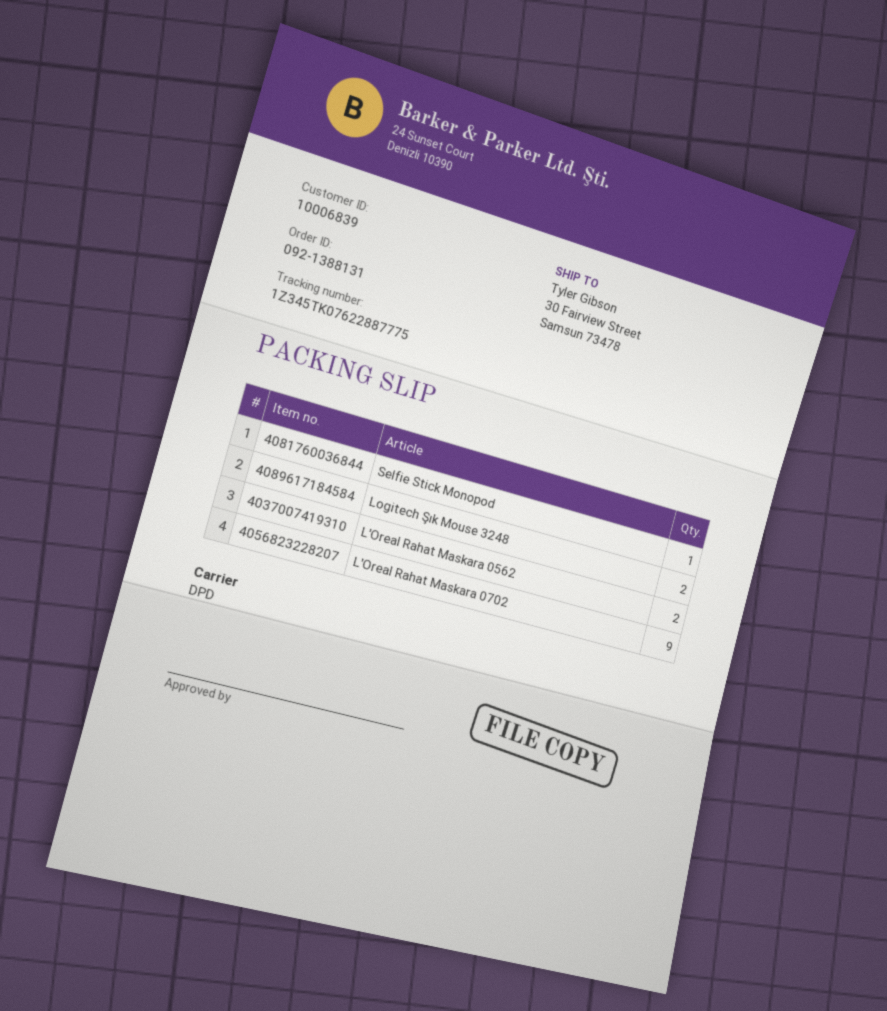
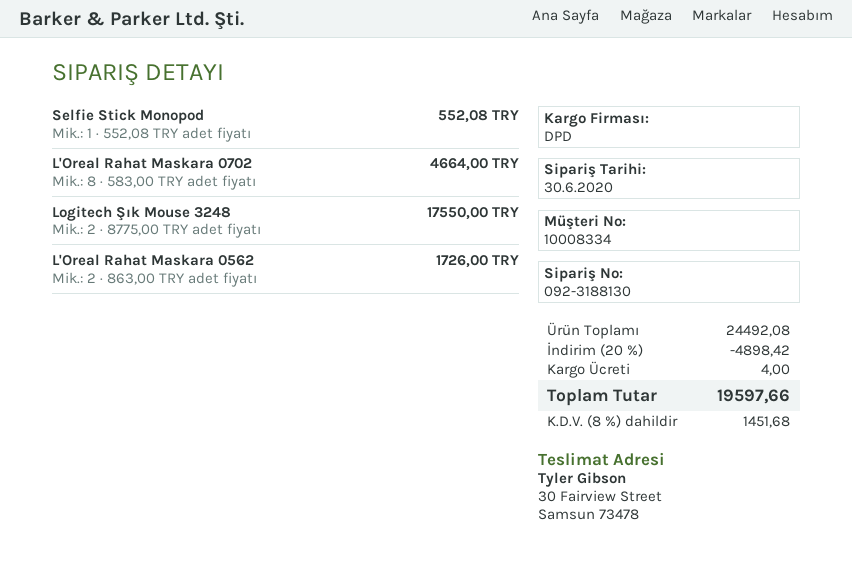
order number: 092-1388131 -> 092-3188130
customer number: 10006839 -> 10008334
L'Oreal Rahat Maskara 0702: 9 -> 8

